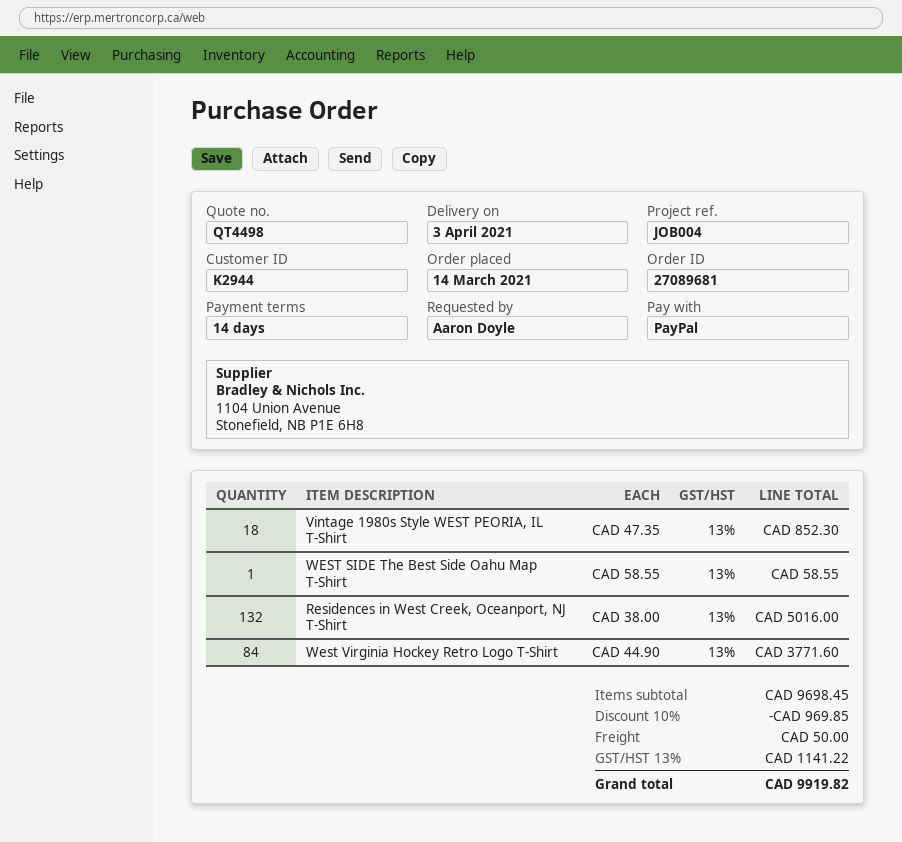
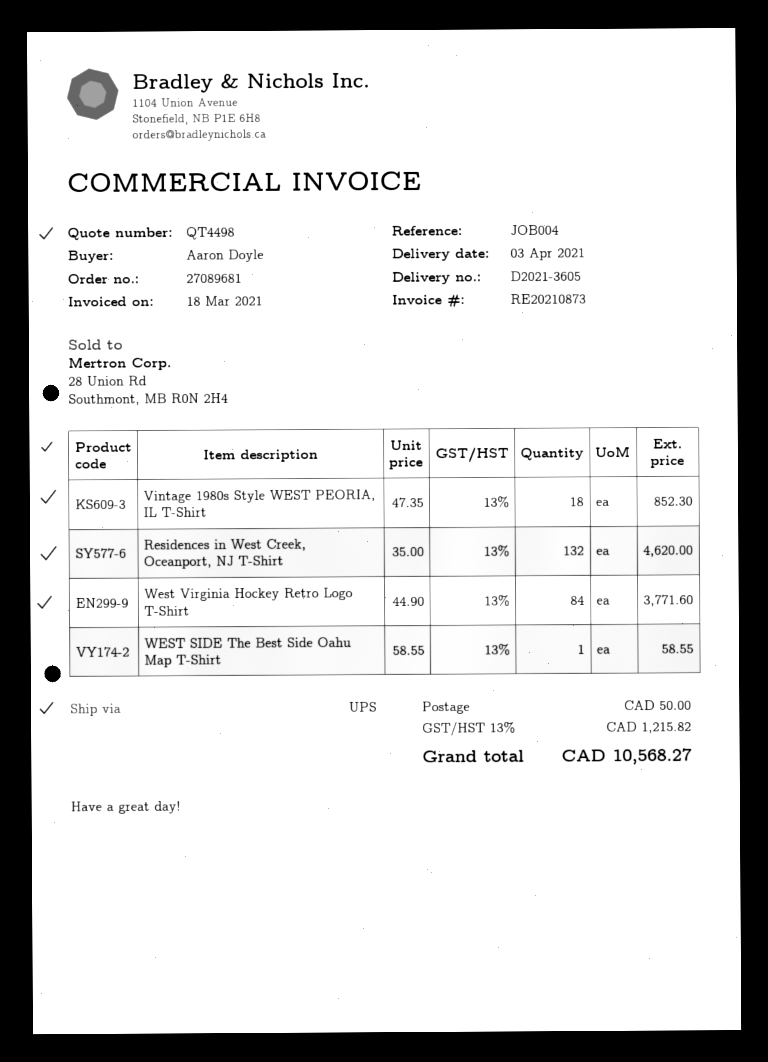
Residences in West Creek, Oceanport, NJ T-Shirt: 132 x 38.00 = 5016.00 -> 132 x 35.00 = 4620.00
discount: 10% = 969.85 -> none
tax: 13% = 1141.22 -> 13% = 1215.82
total: 9919.82 -> 10568.27

